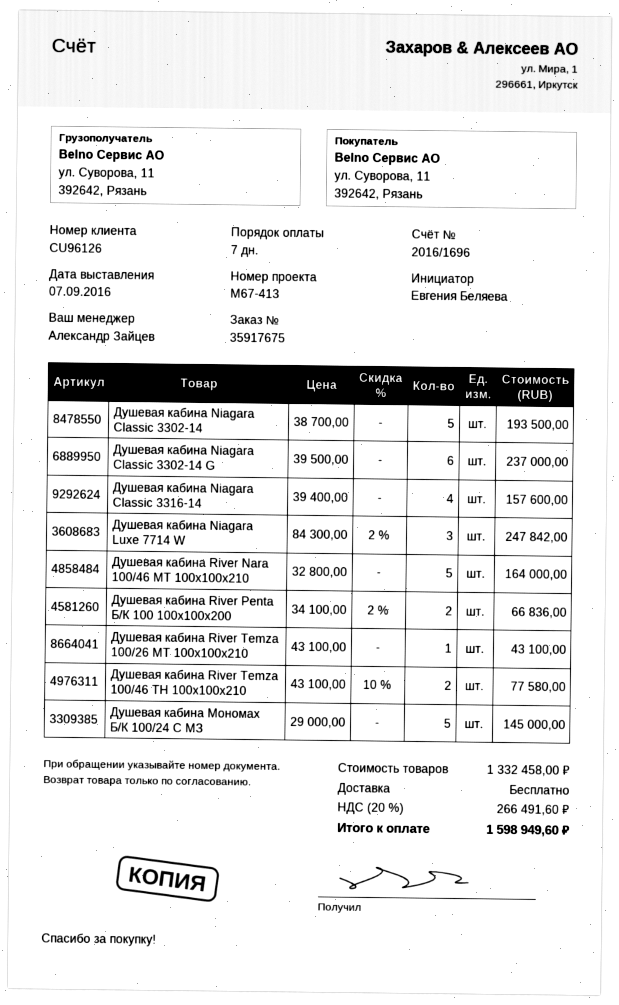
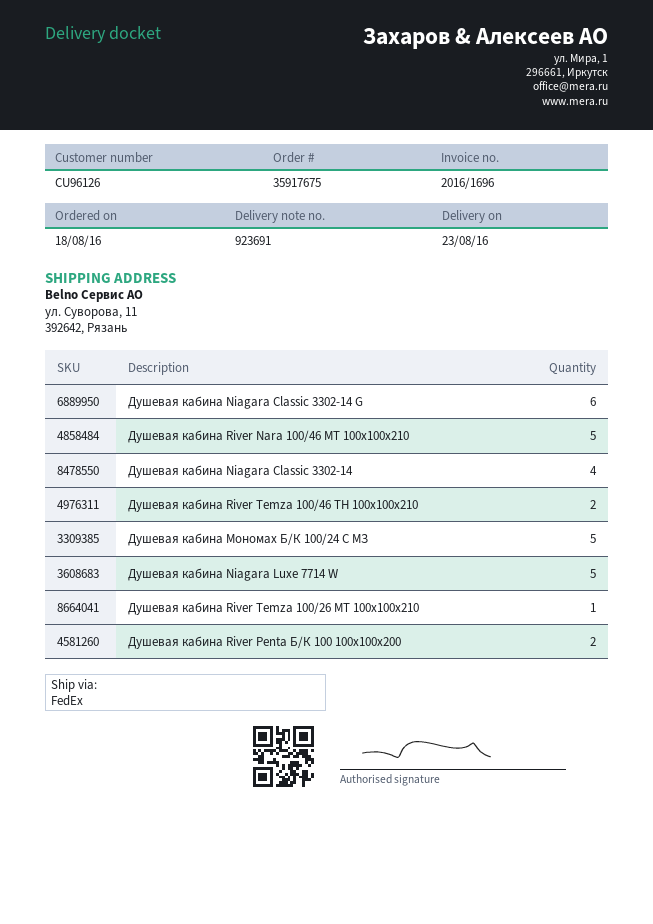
Душевая кабина Niagara Classic 3302-14: 5 -> 4
Душевая кабина Niagara Classic 3316-14: 4 -> none
Душевая кабина Niagara Luxe 7714 W: 3 -> 5

